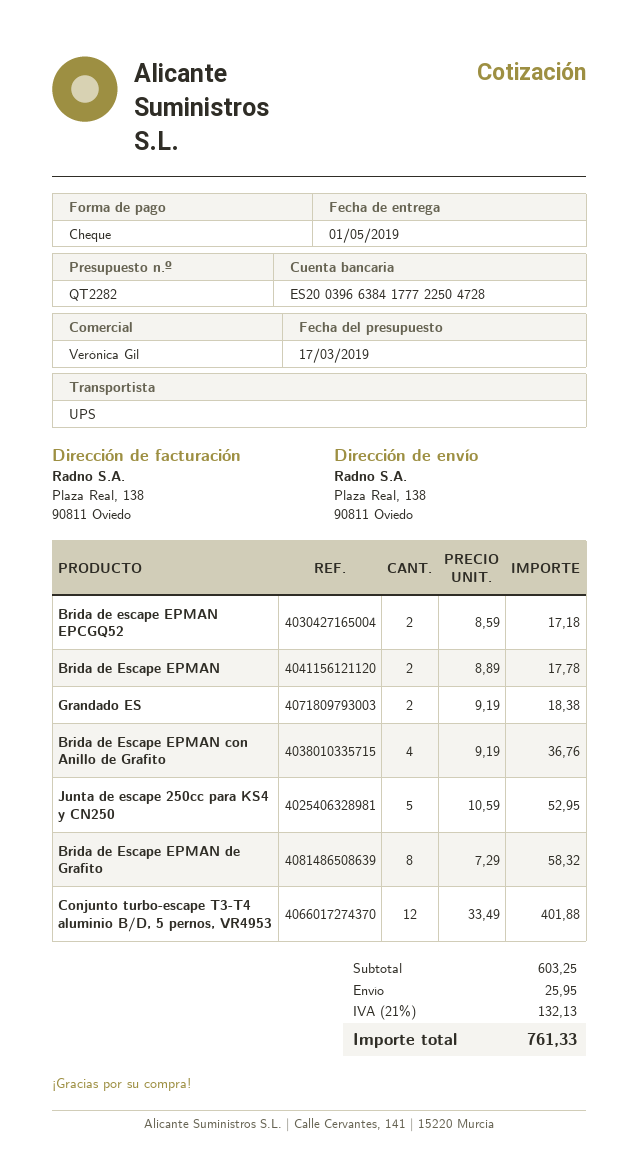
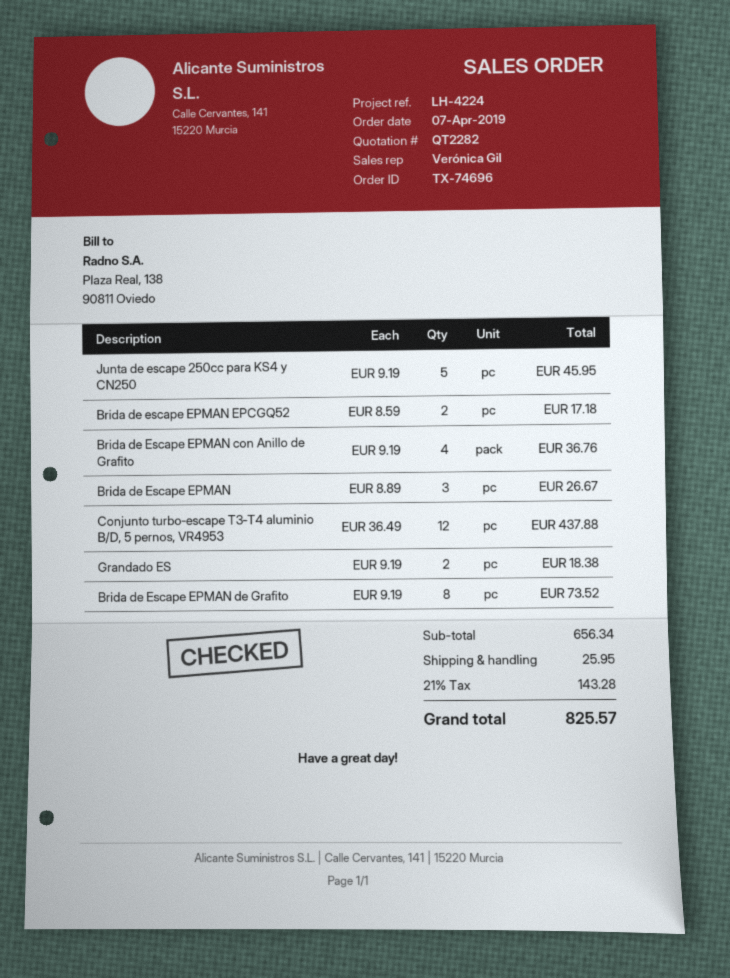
Brida de Escape EPMAN: 2 x 8.89 = 17.78 -> 3 x 8.89 = 26.67
Junta de escape 250cc para KS4 y CN250: 5 x 10.59 = 52.95 -> 5 x 9.19 = 45.95
Brida de Escape EPMAN de Grafito: 8 x 7.29 = 58.32 -> 8 x 9.19 = 73.52
Conjunto turbo‑escape T3‑T4 aluminio B/D, 5 pernos, VR4953: 12 x 33.49 = 401.88 -> 12 x 36.49 = 437.88
subtotal: 603.25 -> 656.34
tax: 21% = 132.13 -> 21% = 143.28
total: 761.33 -> 825.57

